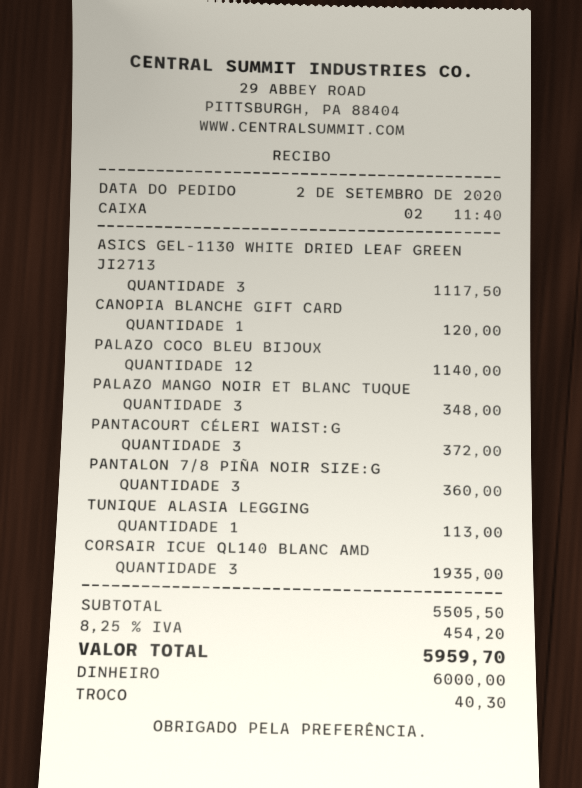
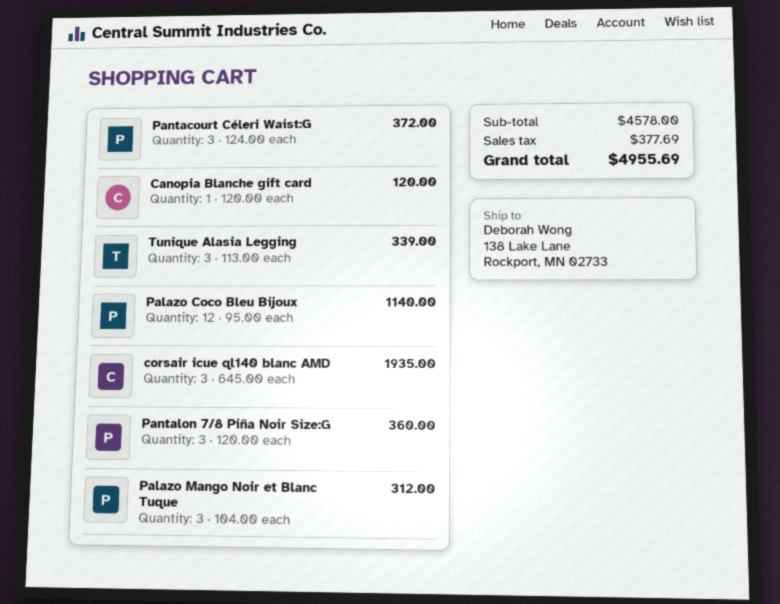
ASICS GEL-1130 WHITE DRIED LEAF GREEN JI2713: 3 for 1117.50 -> none
PALAZO MANGO NOIR ET BLANC TUQUE: 3 for 348.00 -> 3 for 312.00
TUNIQUE ALASIA LEGGING: 1 for 113.00 -> 3 for 339.00
subtotal: 5505.50 -> 4578.00
tax: 454.20 -> 377.69
total: 5959.70 -> 4955.69

